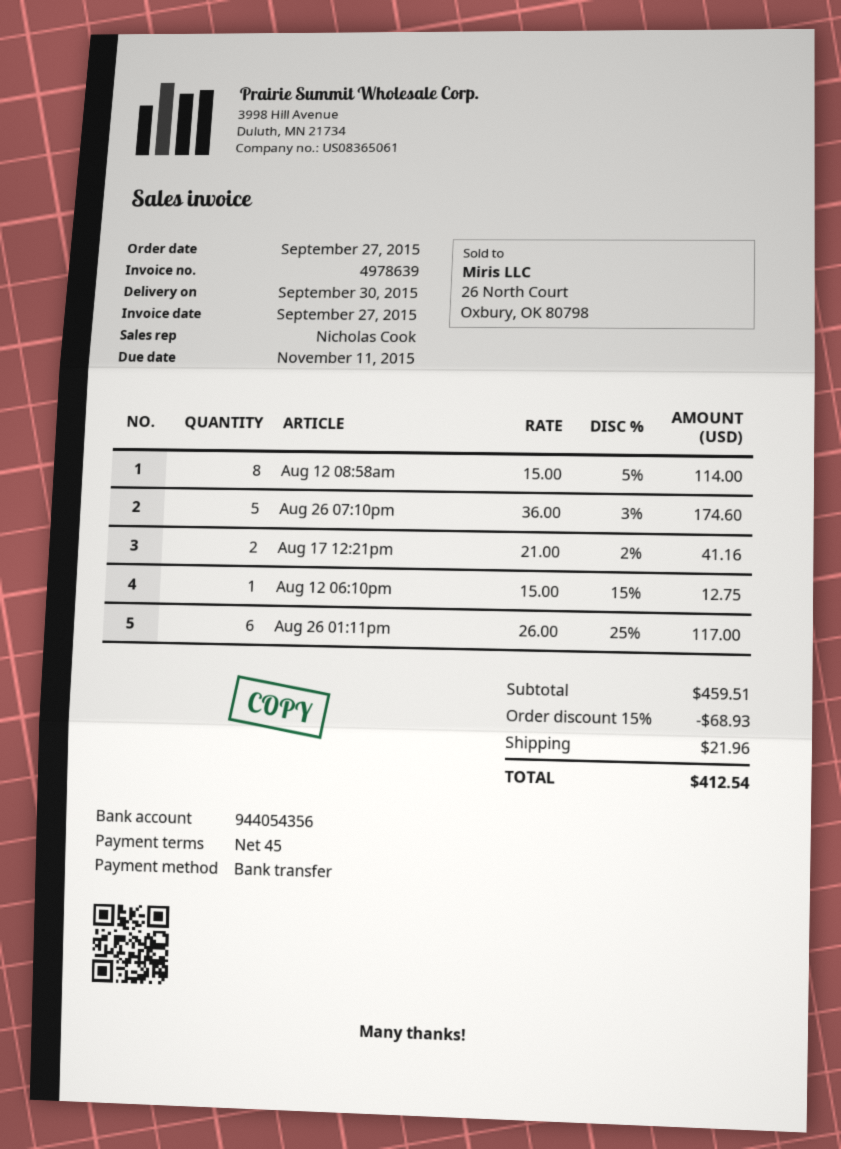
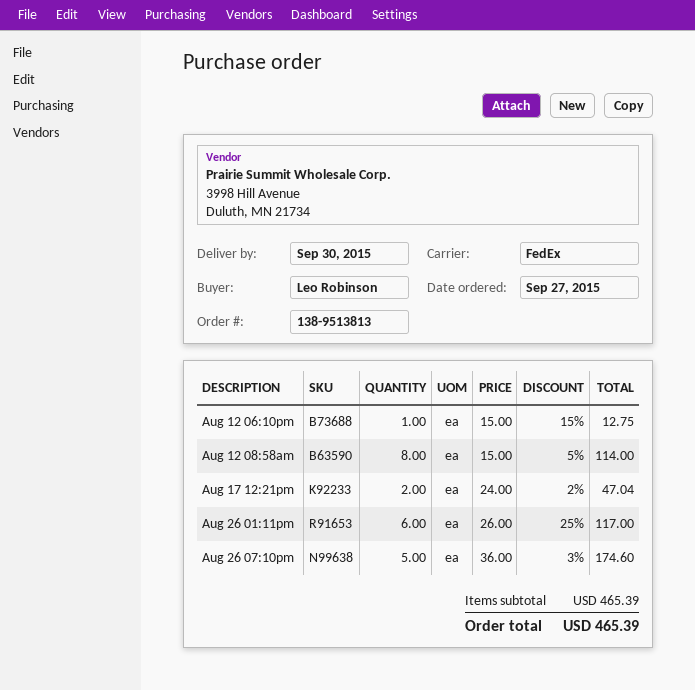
Aug 17 12:21pm: 2 x 21.00 - 2% = 41.16 -> 2 x 24.00 - 2% = 47.04
subtotal: 459.51 -> 465.39
discount: 15% = 68.93 -> none
shipping: 21.96 -> none
total: 412.54 -> 465.39

